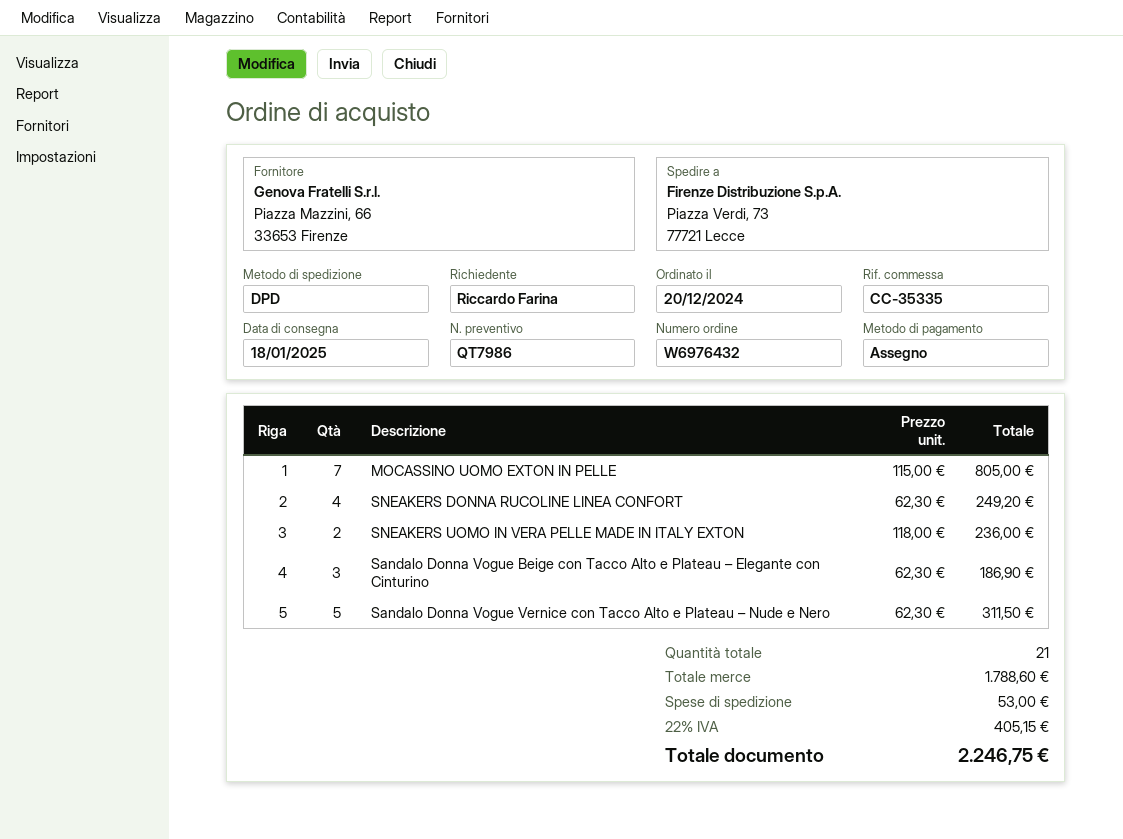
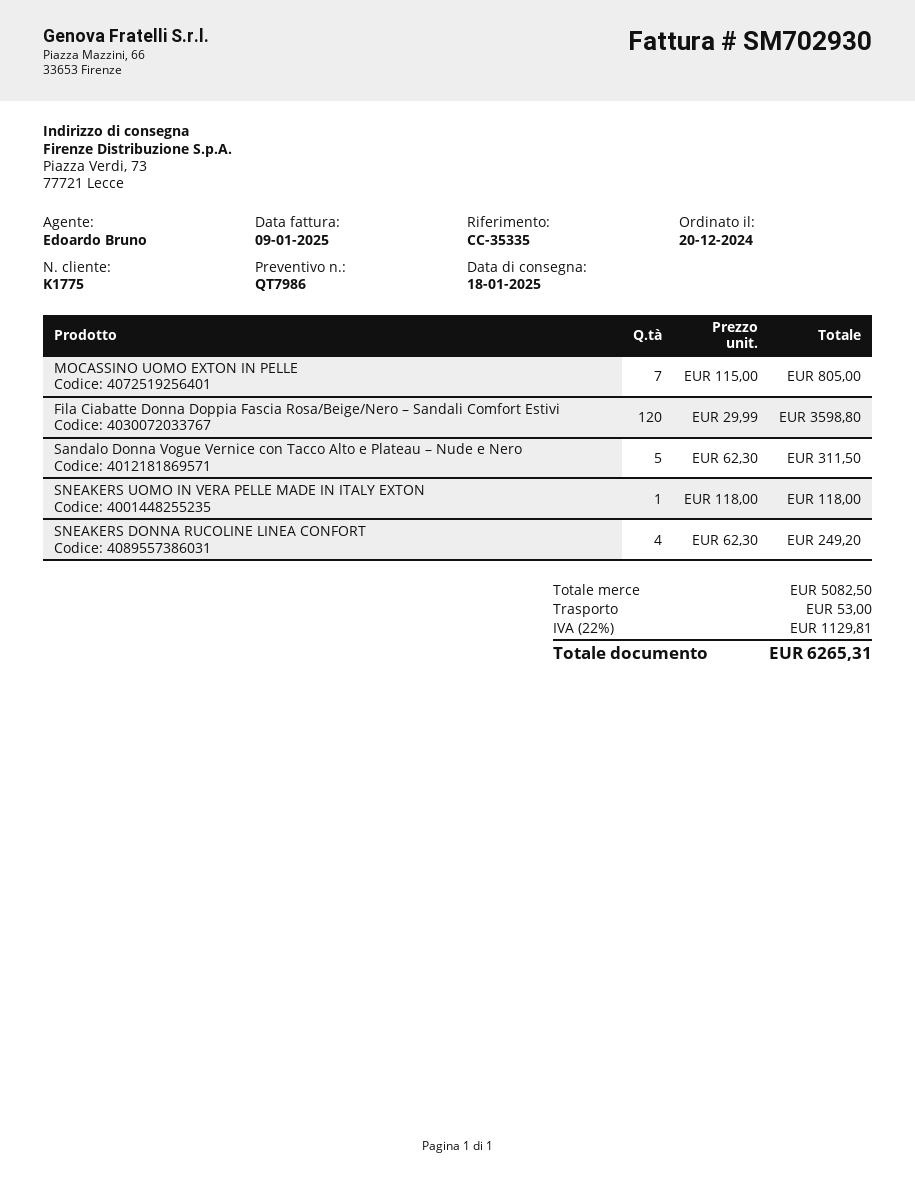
SNEAKERS UOMO IN VERA PELLE MADE IN ITALY EXTON: 2 x 118.00 = 236.00 -> 1 x 118.00 = 118.00
Sandalo Donna Vogue Beige con Tacco Alto e Plateau – Elegante con Cinturino: 3 x 62.30 = 186.90 -> none
Fila Ciabatte Donna Doppia Fascia Rosa/Beige/Nero – Sandali Comfort Estivi: none -> 120 x 29.99 = 3598.80
subtotal: 1788.60 -> 5082.50
tax: 22% = 405.15 -> 22% = 1129.81
total: 2246.75 -> 6265.31

